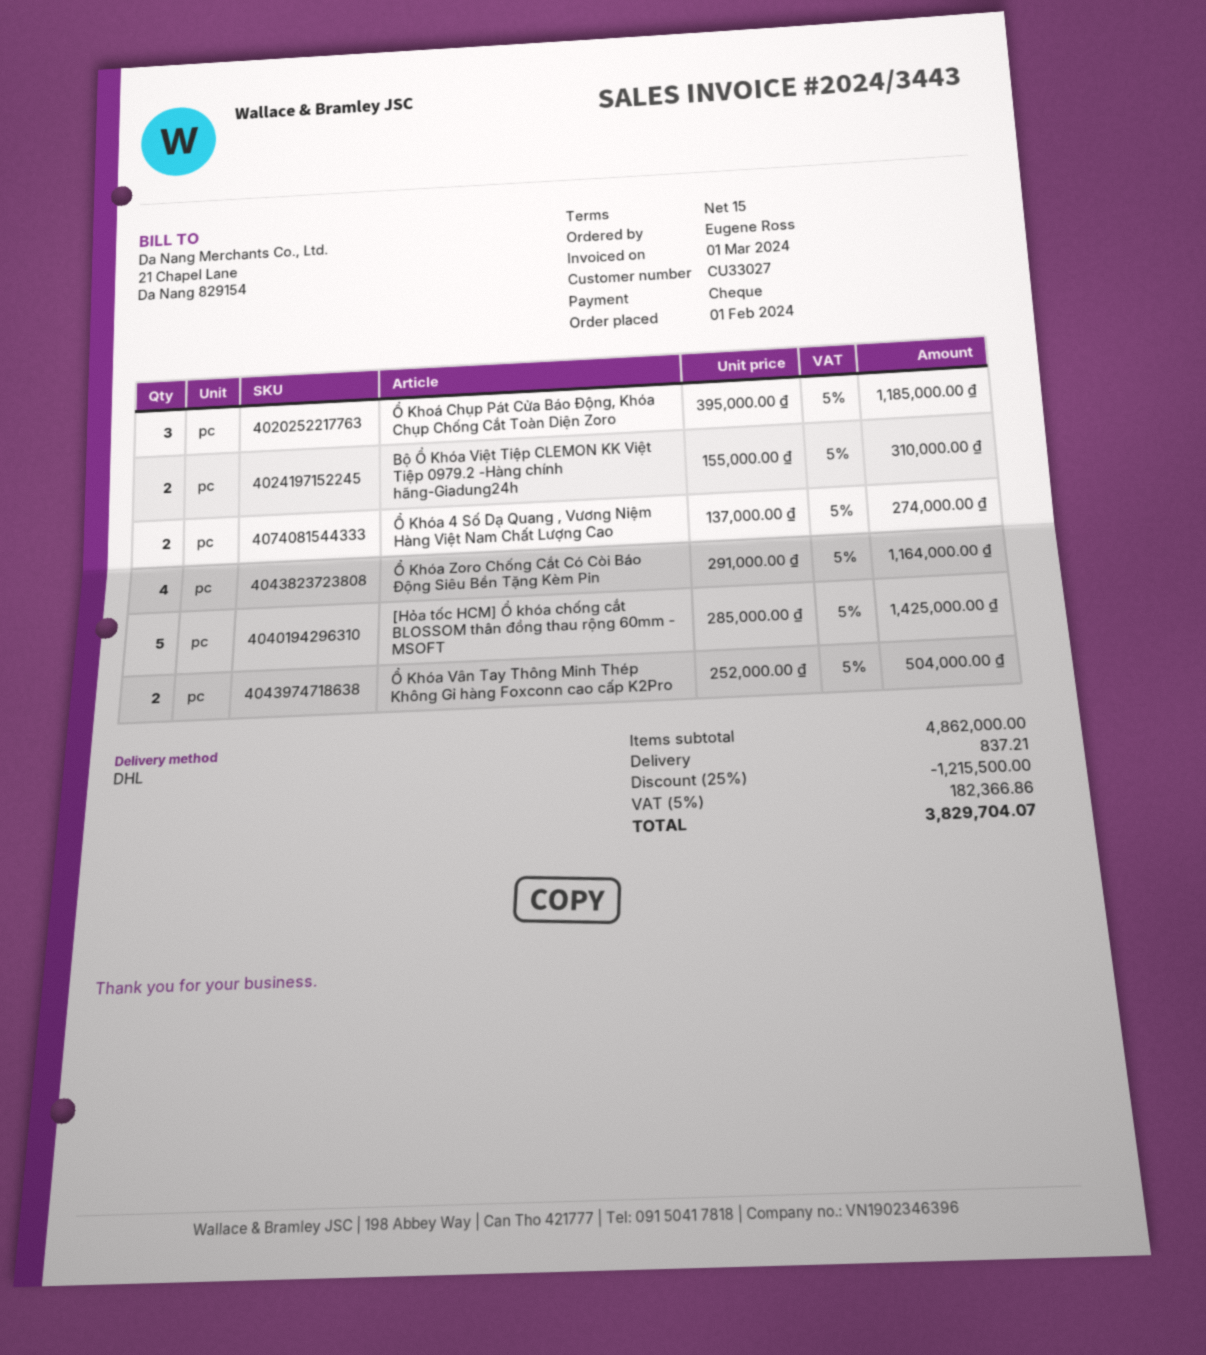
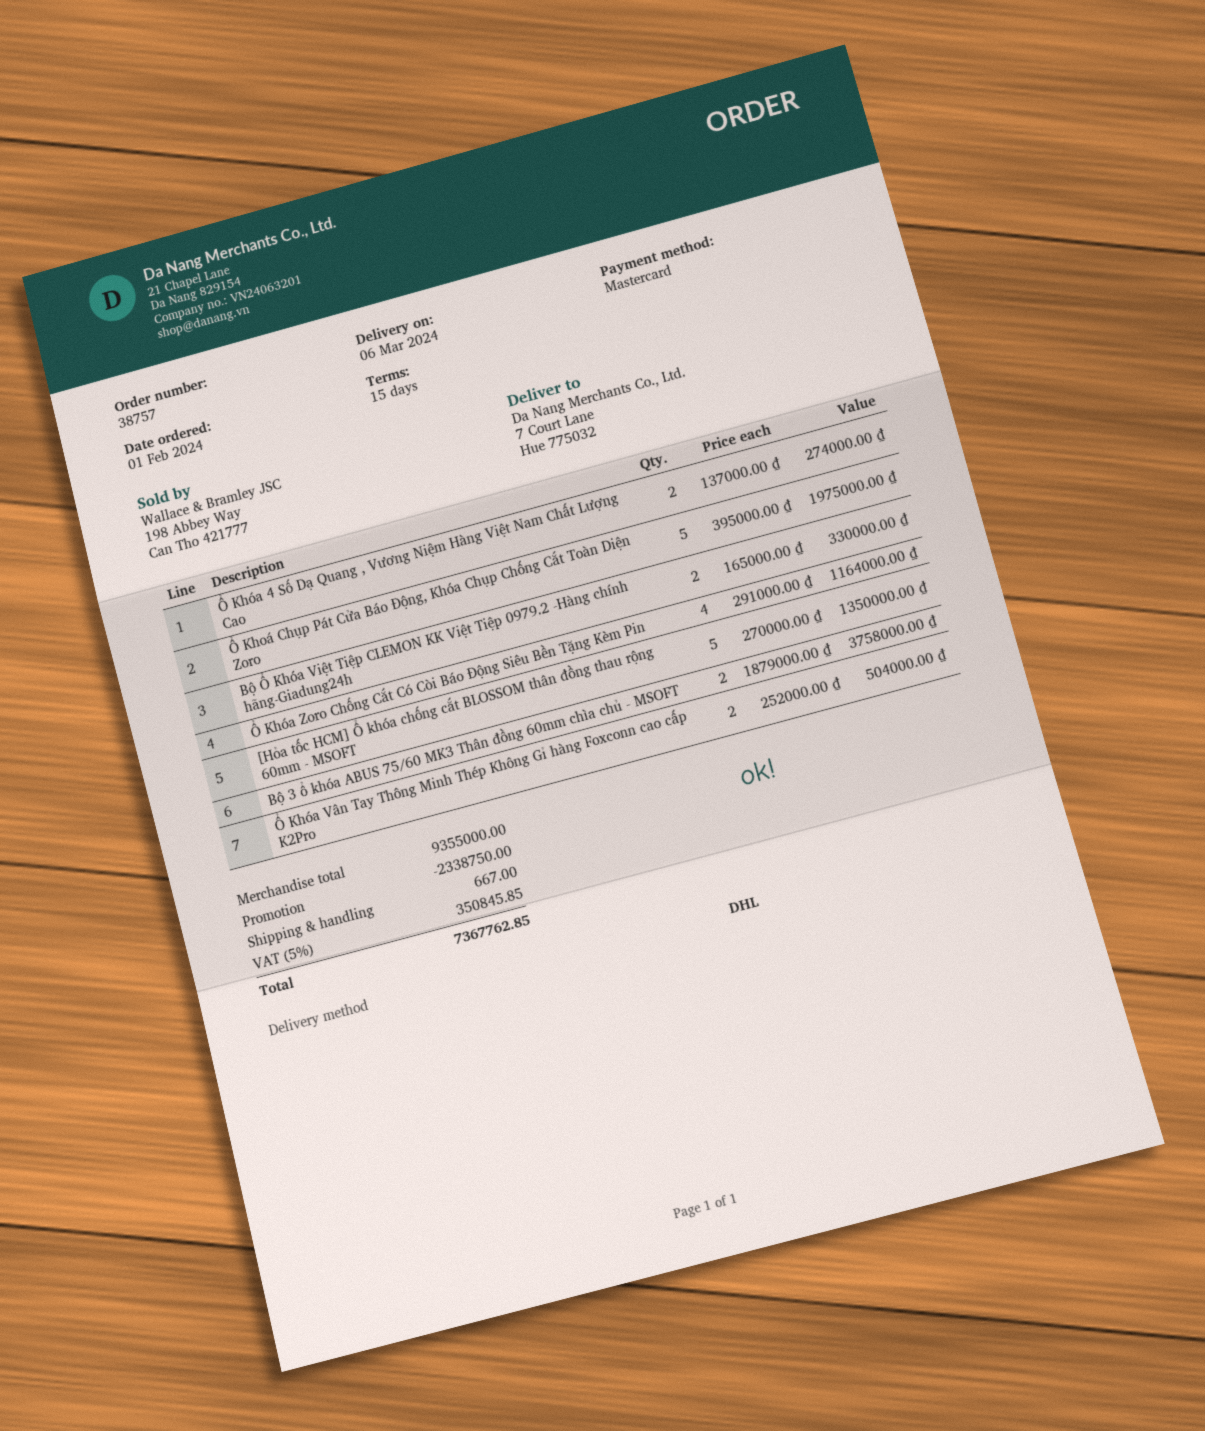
payment method: cheque -> Mastercard
Ổ Khoá Chụp Pát Cửa Báo Động, Khóa Chụp Chống Cắt Toàn Diện Zoro: 3 x 395000.00 = 1185000.00 -> 5 x 395000.00 = 1975000.00
Bộ Ổ Khóa Việt Tiệp CLEMON KK Việt Tiệp 0979.2 -Hàng chính hãng-Giadung24h: 2 x 155000.00 = 310000.00 -> 2 x 165000.00 = 330000.00
[Hỏa tốc HCM] Ổ khóa chống cắt BLOSSOM thân đồng thau rộng 60mm - MSOFT: 5 x 285000.00 = 1425000.00 -> 5 x 270000.00 = 1350000.00
Bộ 3 ổ khóa ABUS 75/60 MK3 Thân đồng 60mm chìa chủ - MSOFT: none -> 2 x 1879000.00 = 3758000.00
subtotal: 4862000.00 -> 9355000.00
discount: 1215500.00 -> 2338750.00
shipping: 837.21 -> 667.00
tax: 5% = 182366.86 -> 5% = 350845.85
total: 3829704.07 -> 7367762.85

